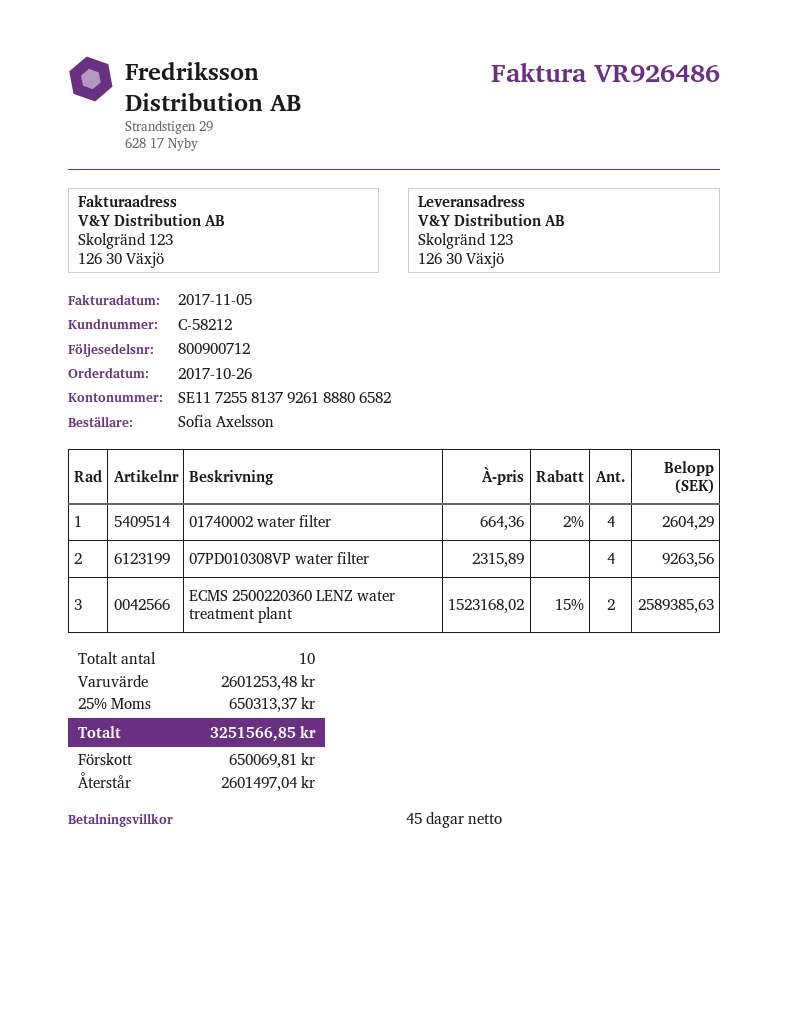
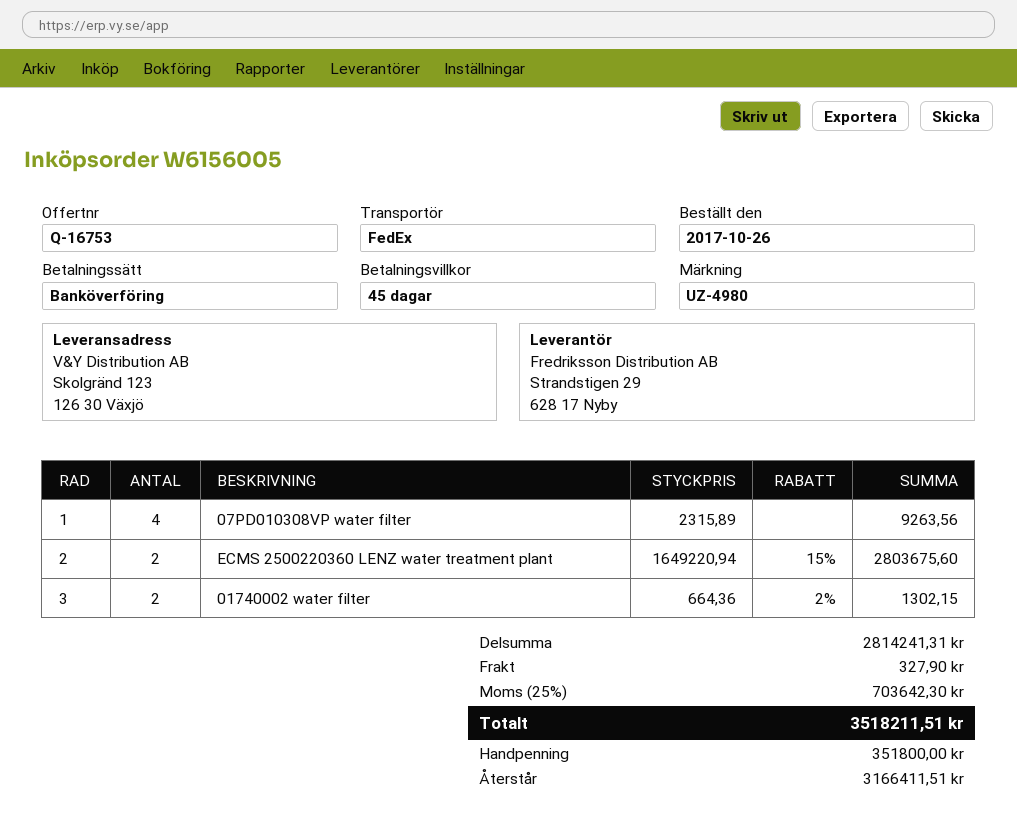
01740002 water filter: 4 x 664.36 - 2% = 2604.29 -> 2 x 664.36 - 2% = 1302.15
ECMS 2500220360 LENZ water treatment plant: 2 x 1523168.02 - 15% = 2589385.63 -> 2 x 1649220.94 - 15% = 2803675.60
subtotal: 2601253.48 -> 2814241.31
shipping: none -> 327.90
tax: 25% = 650313.37 -> 25% = 703642.30
total: 3251566.85 -> 3518211.51
deposit: 650069.81 -> 351800.00
balance: 2601497.04 -> 3166411.51

